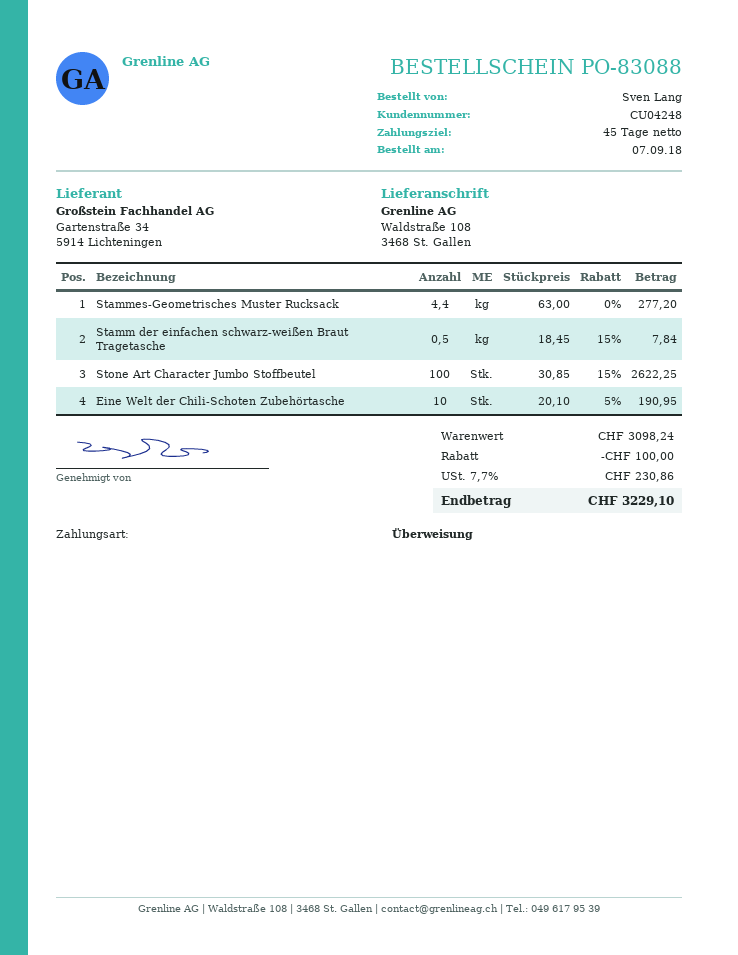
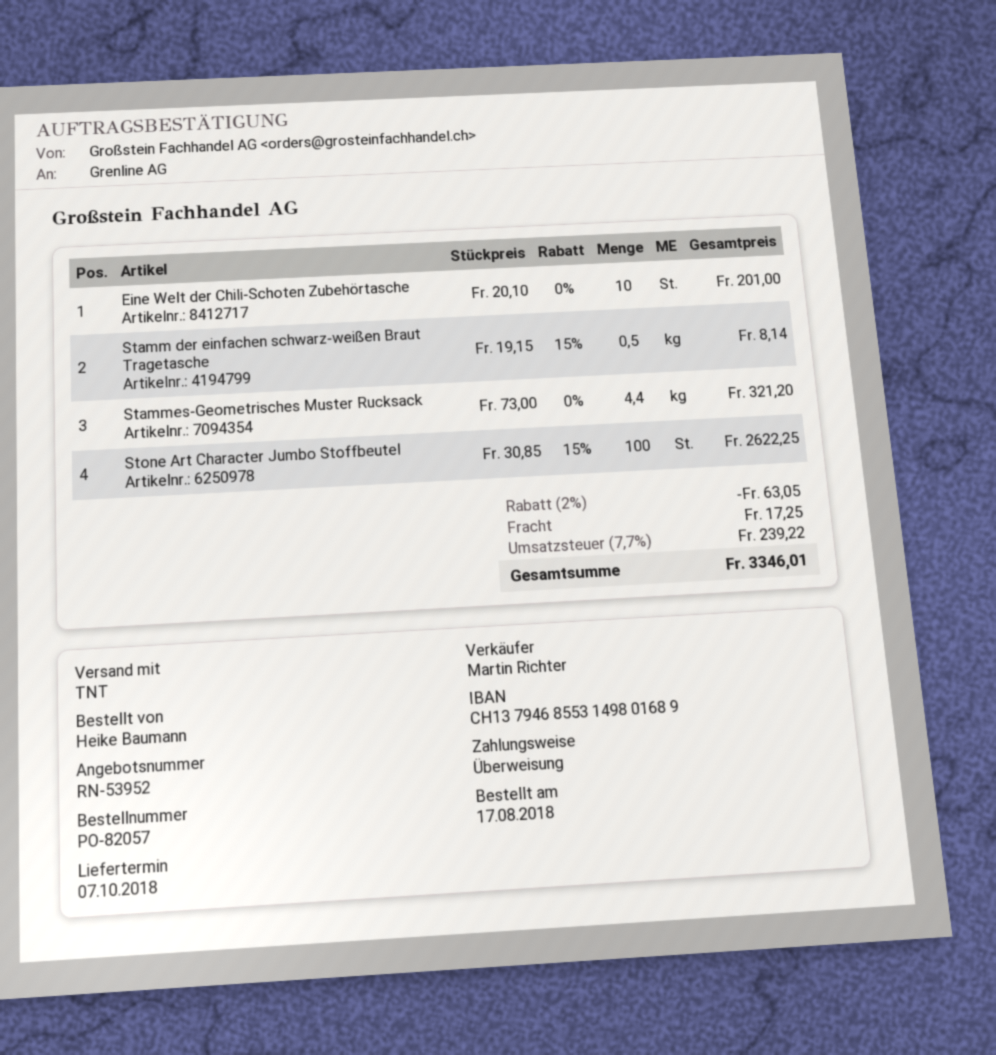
order number: PO-83088 -> PO-82057
order date: 2018-09-07 -> 2018-08-17
ordered by: Sven Lang -> Heike Baumann
Stammes-Geometrisches Muster Rucksack: 4.4 x 63.00 = 277.20 -> 4.4 x 73.00 = 321.20
Stamm der einfachen schwarz-weißen Braut Tragetasche: 0.5 x 18.45 - 15% = 7.84 -> 0.5 x 19.15 - 15% = 8.14
Eine Welt der Chili-Schoten Zubehörtasche: 10 x 20.10 - 5% = 190.95 -> 10 x 20.10 = 201.00
discount: 100.00 -> 63.05
shipping: none -> 17.25
tax: 7.7% = 230.86 -> 7.7% = 239.22
total: 3229.10 -> 3346.01

